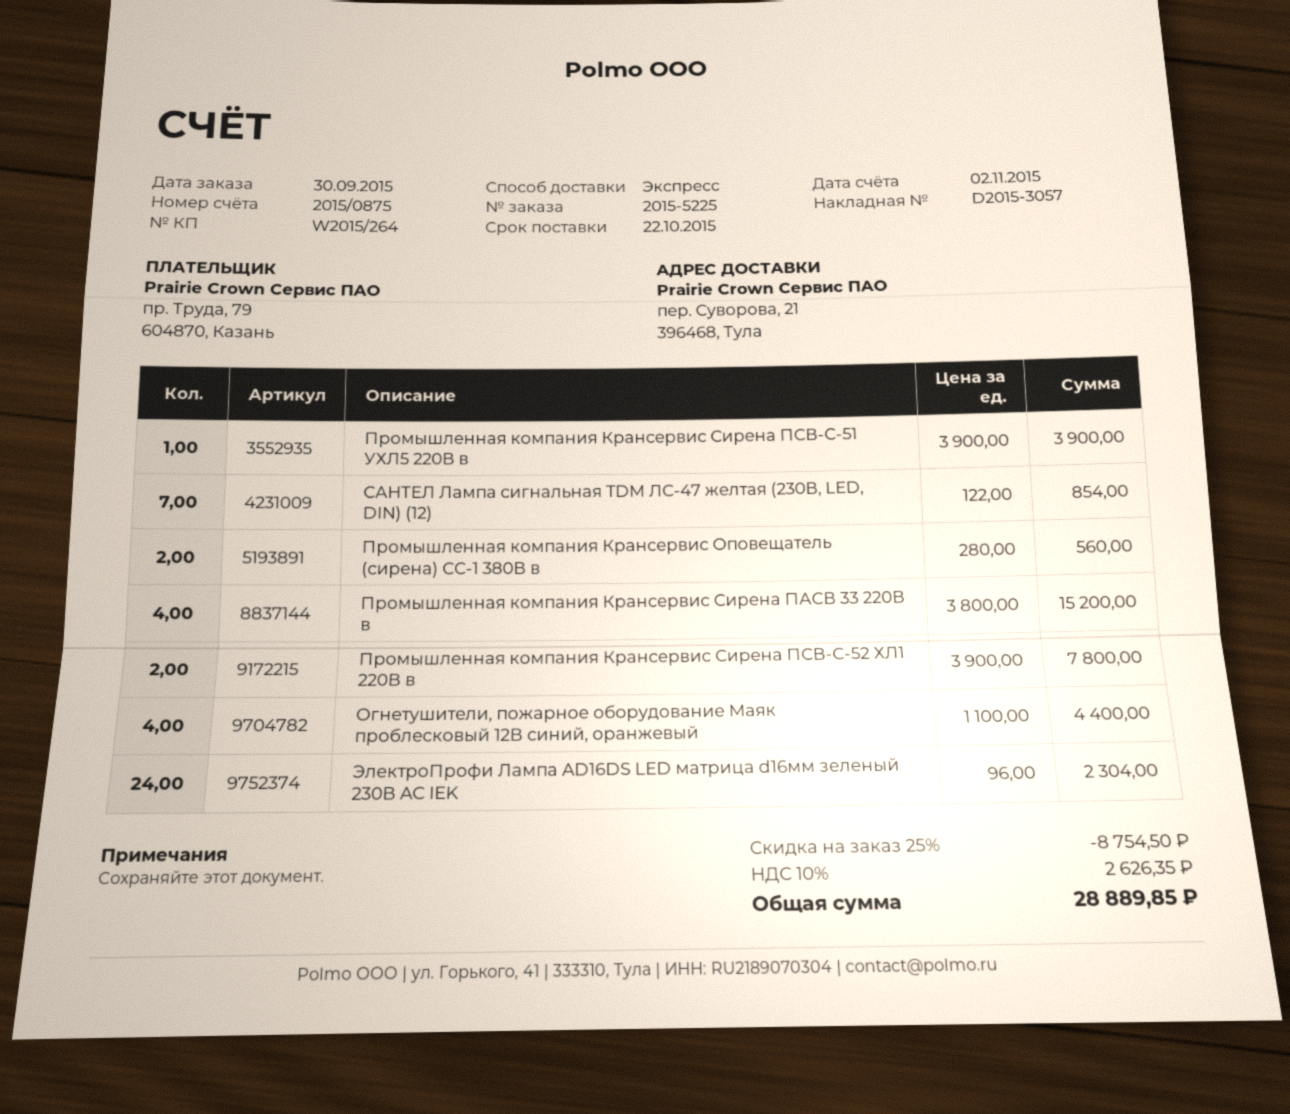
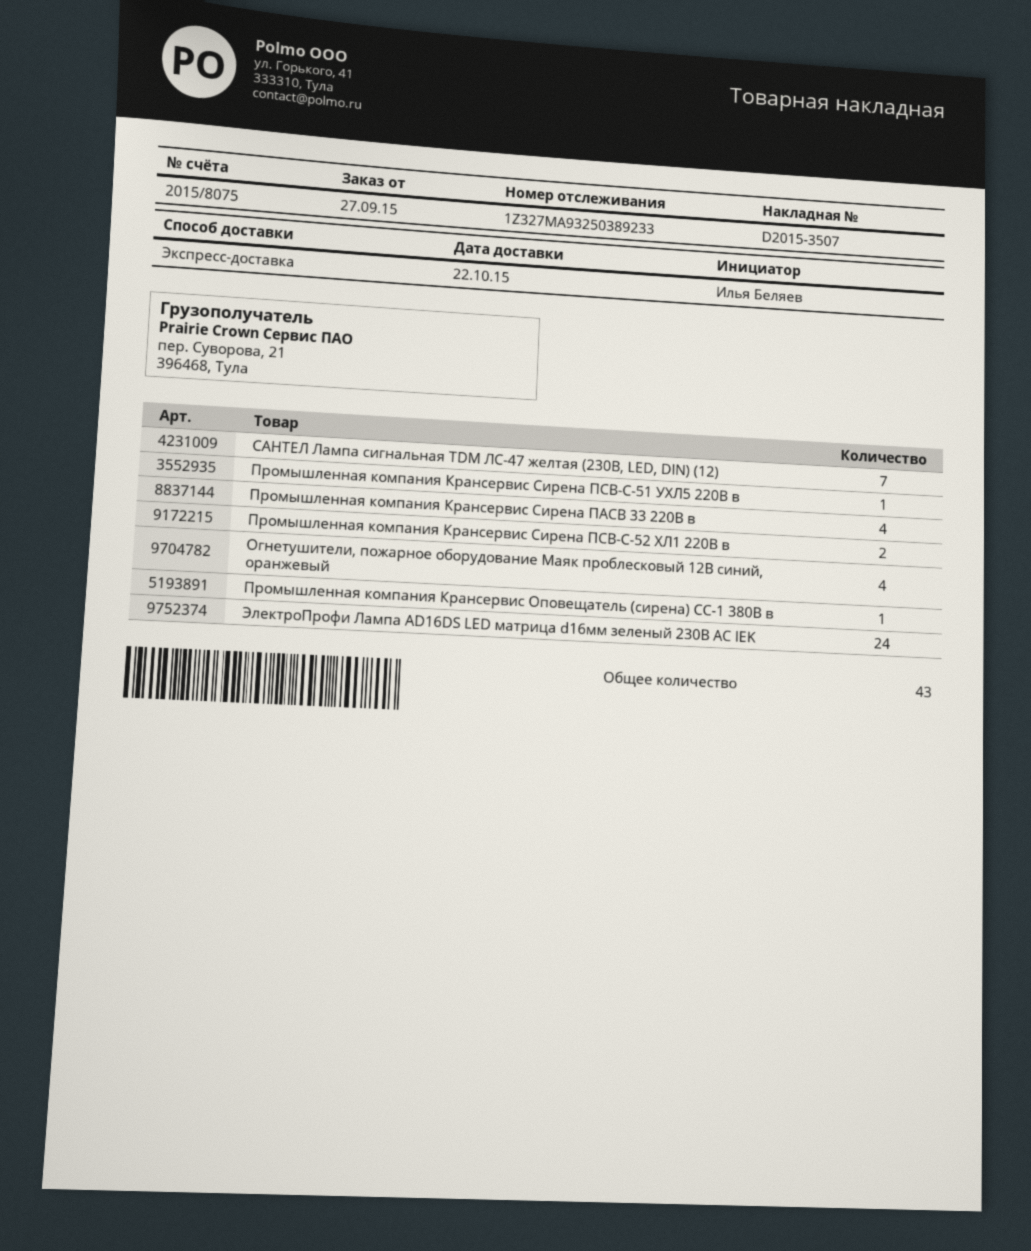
order date: 2015-09-30 -> 2015-09-27
delivery note number: D2015-3057 -> D2015-3507
invoice number: 2015/0875 -> 2015/8075
Промышленная компания Крансервис Оповещатель (сирена) СС-1 380В в: 2 -> 1

